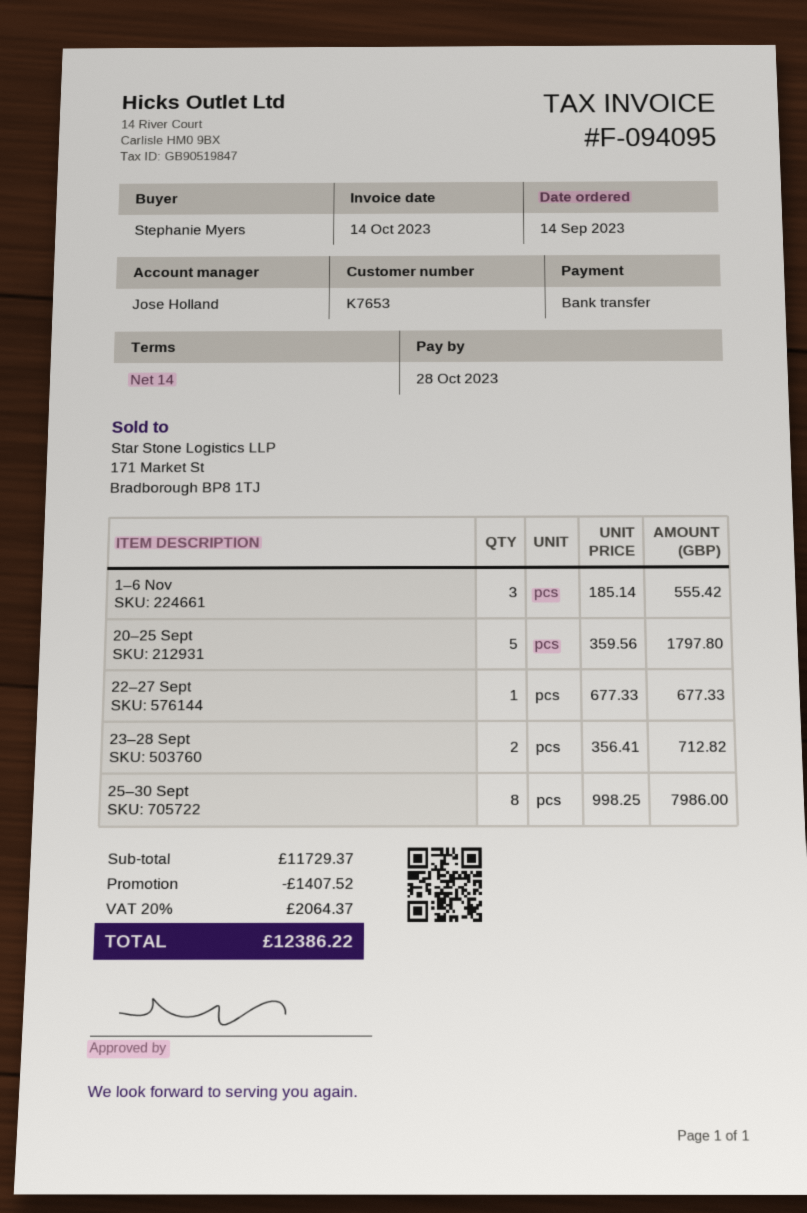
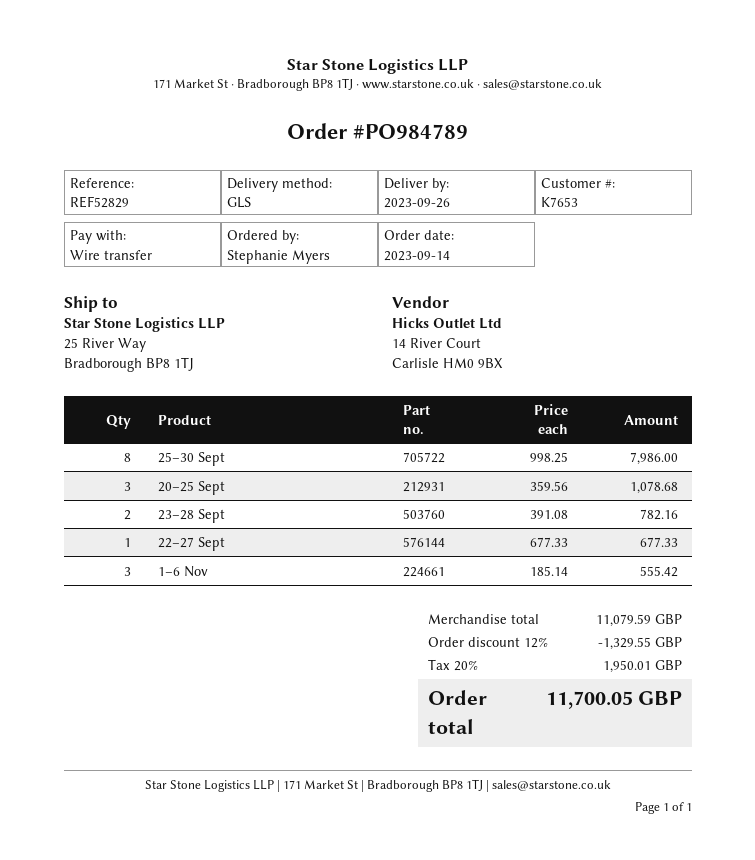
20–25 Sept: 5 x 359.56 = 1797.80 -> 3 x 359.56 = 1078.68
23–28 Sept: 2 x 356.41 = 712.82 -> 2 x 391.08 = 782.16
subtotal: 11729.37 -> 11079.59
discount: 1407.52 -> 1329.55
tax: 20% = 2064.37 -> 20% = 1950.01
total: 12386.22 -> 11700.05

